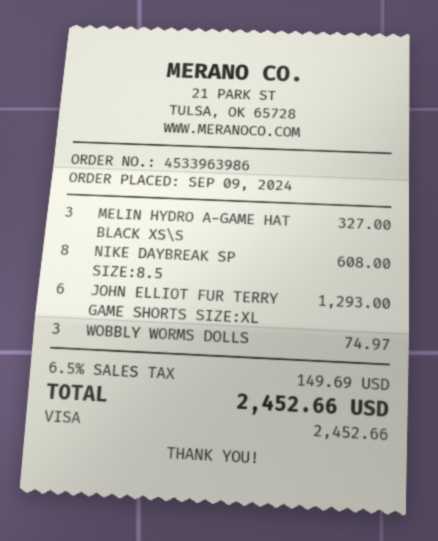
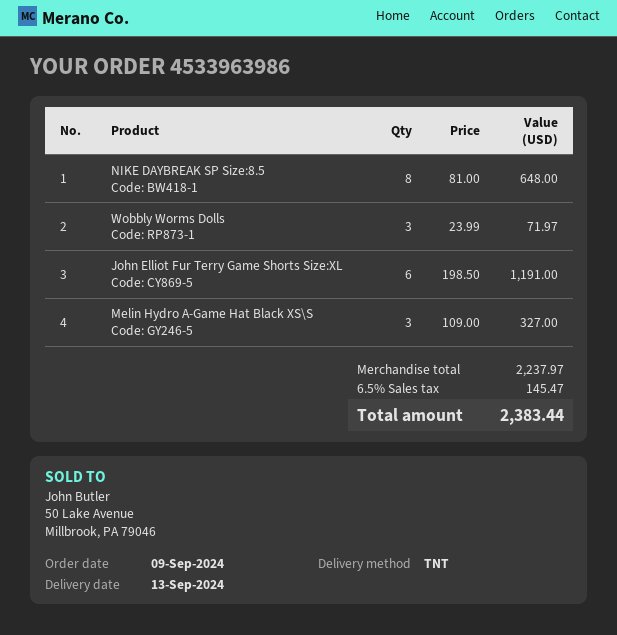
NIKE DAYBREAK SP SIZE:8.5: 8 for 608.00 -> 8 for 648.00
JOHN ELLIOT FUR TERRY GAME SHORTS SIZE:XL: 6 for 1293.00 -> 6 for 1191.00
WOBBLY WORMS DOLLS: 3 for 74.97 -> 3 for 71.97
tax: 6.5% = 149.69 -> 6.5% = 145.47
total: 2452.66 -> 2383.44

